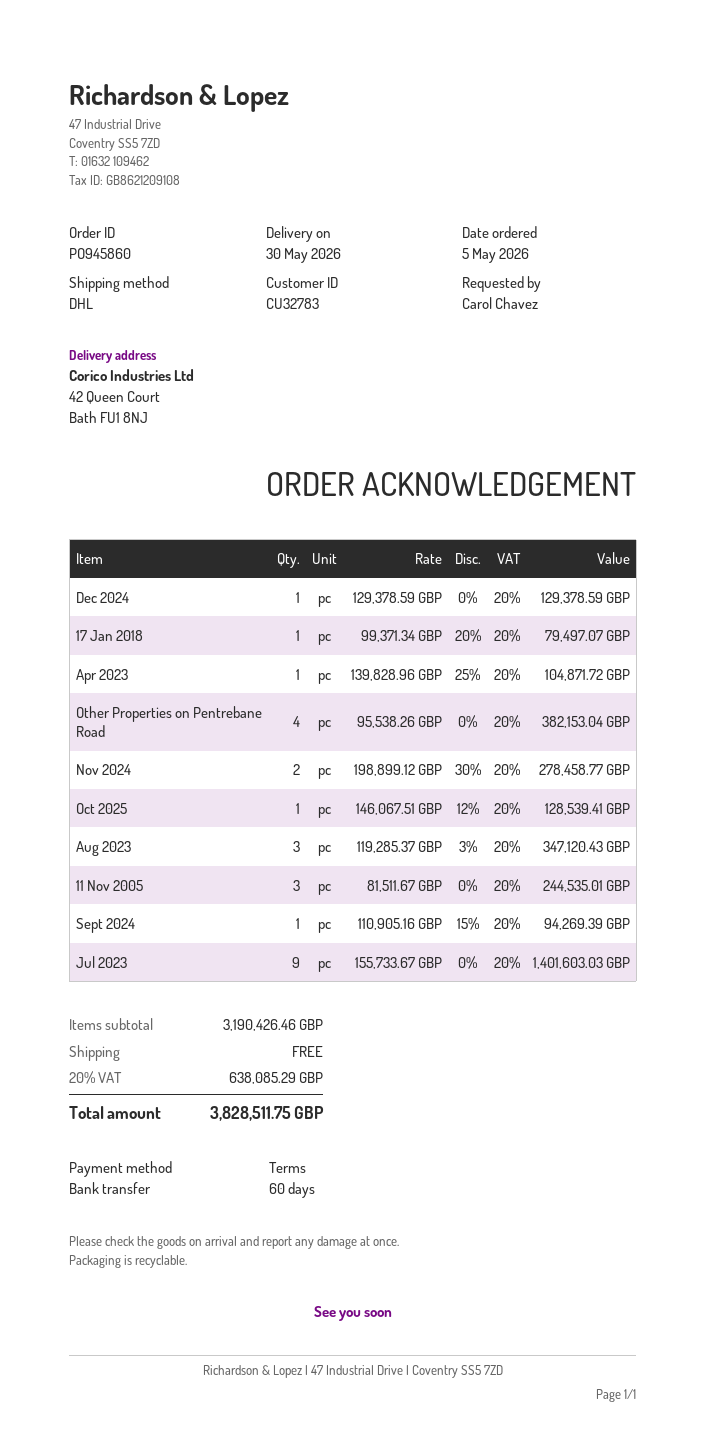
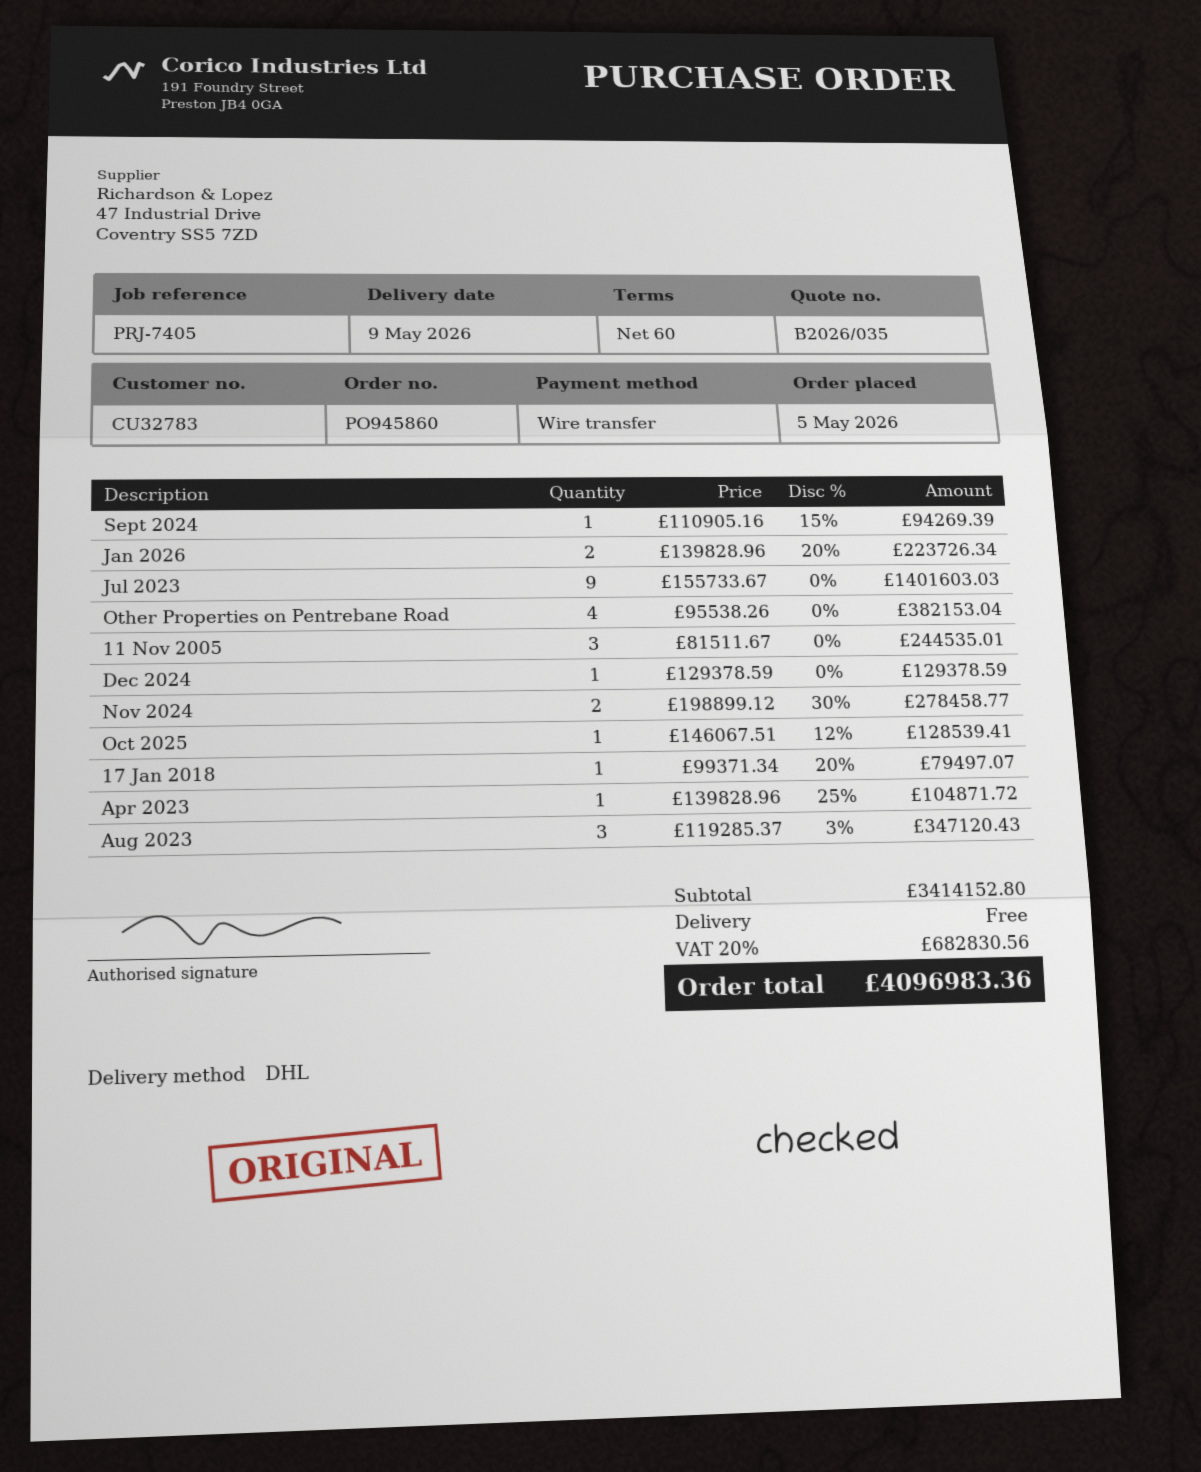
delivery date: 2026-05-30 -> 2026-05-09
Jan 2026: none -> 2 x 139828.96 - 20% = 223726.34
subtotal: 3190426.46 -> 3414152.80
tax: 20% = 638085.29 -> 20% = 682830.56
total: 3828511.75 -> 4096983.36

